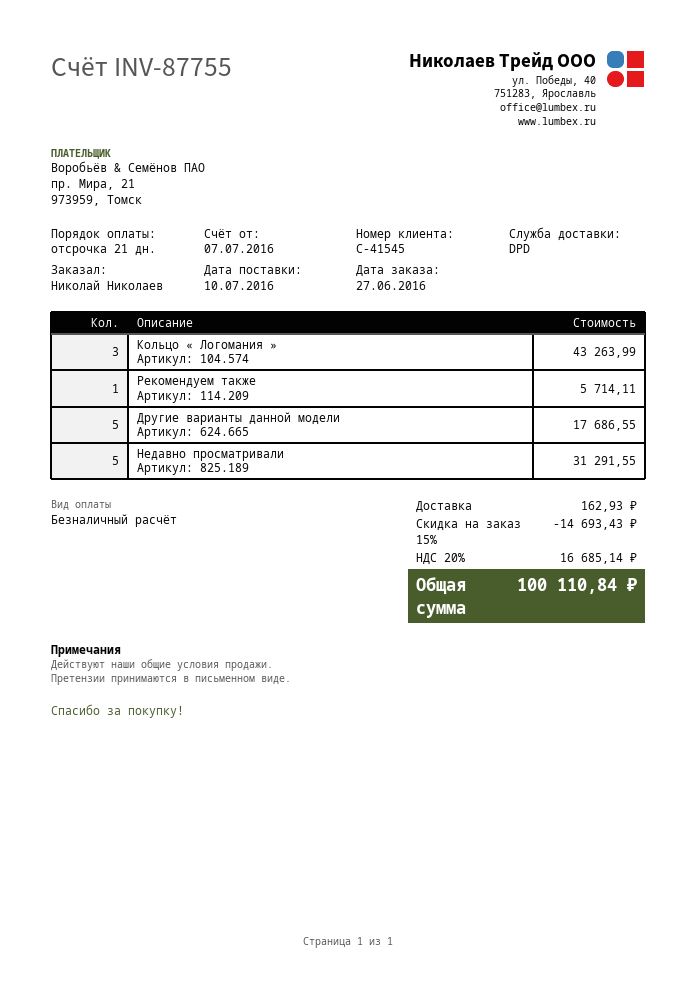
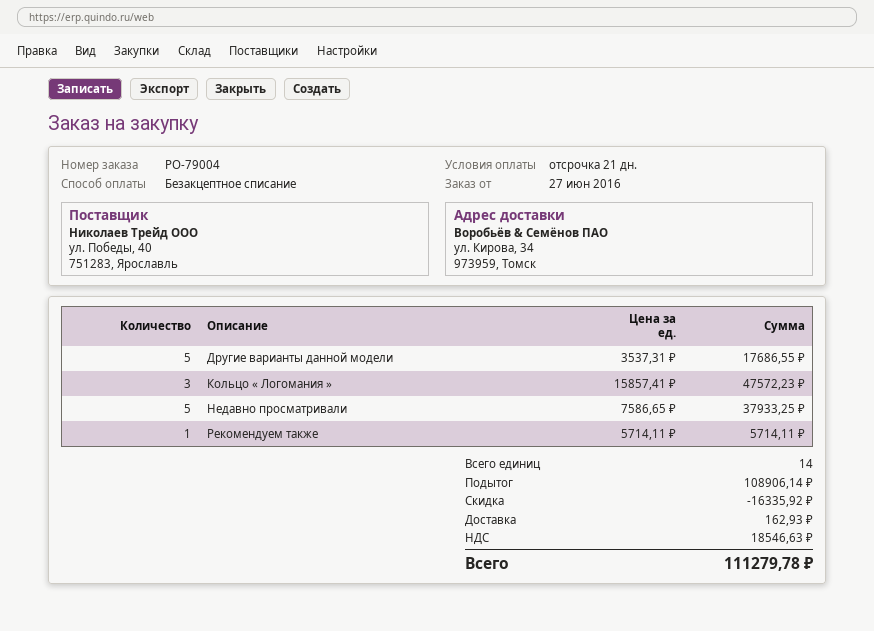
payment method: bank transfer -> direct debit
Кольцо « Логомания »: 3 for 43263.99 -> 3 for 47572.23
Недавно просматривали: 5 for 31291.55 -> 5 for 37933.25
discount: 14693.43 -> 16335.92
tax: 16685.14 -> 18546.63
total: 100110.84 -> 111279.78

